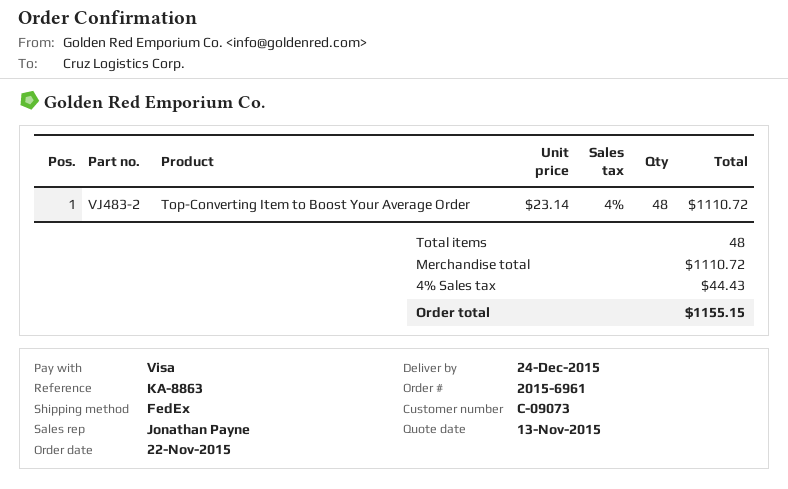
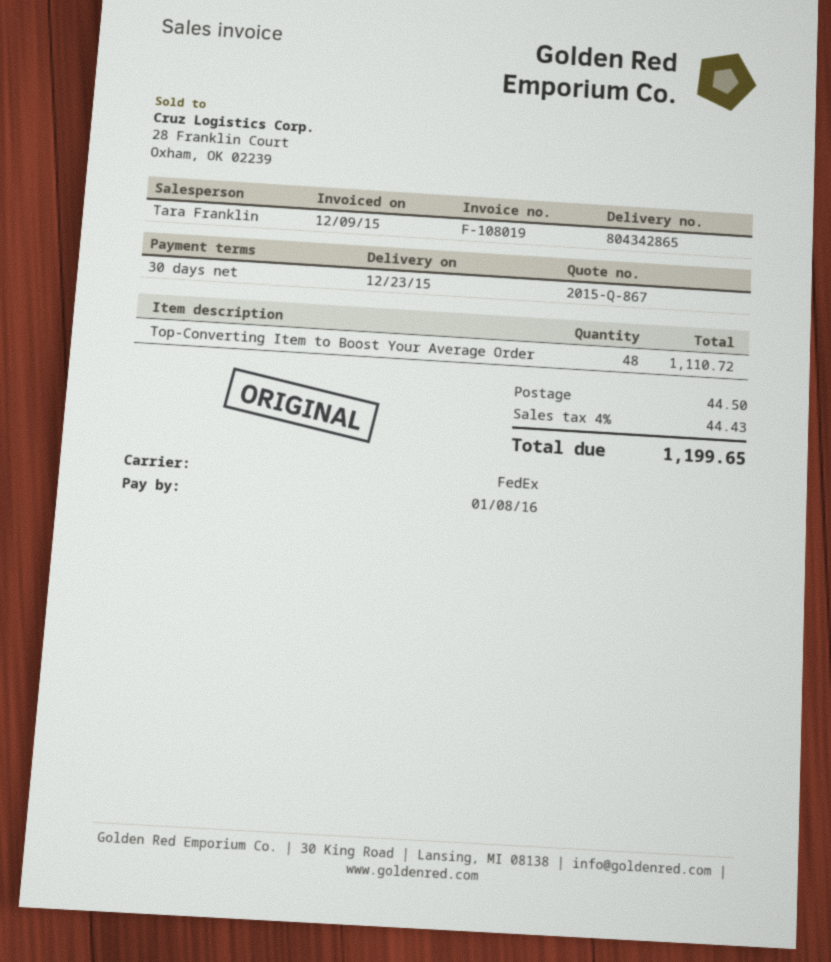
delivery date: 2015-12-24 -> 2015-12-23
sales rep: Jonathan Payne -> Tara Franklin
shipping: none -> 44.50
total: 1155.15 -> 1199.65

